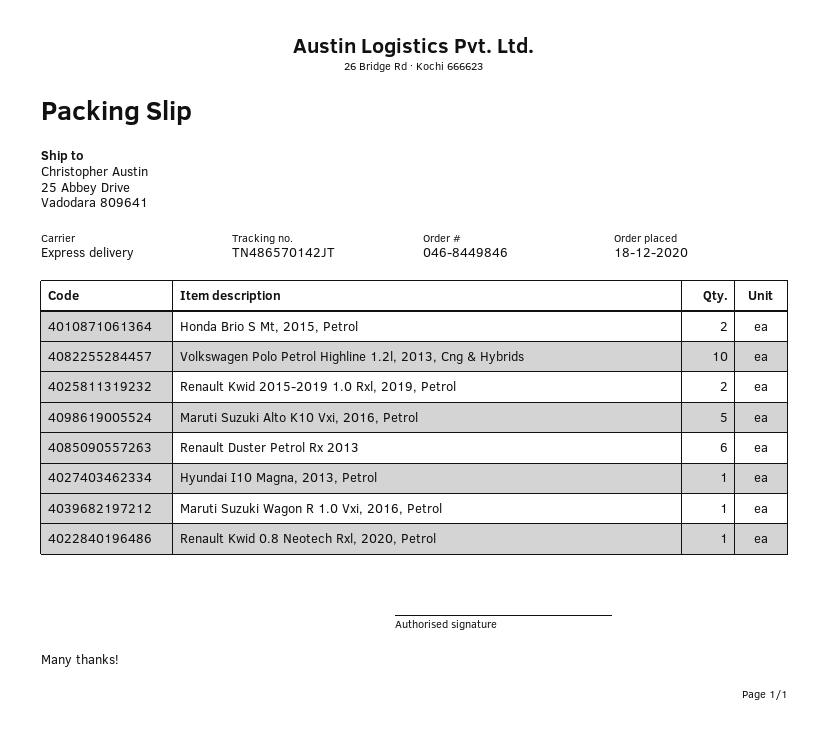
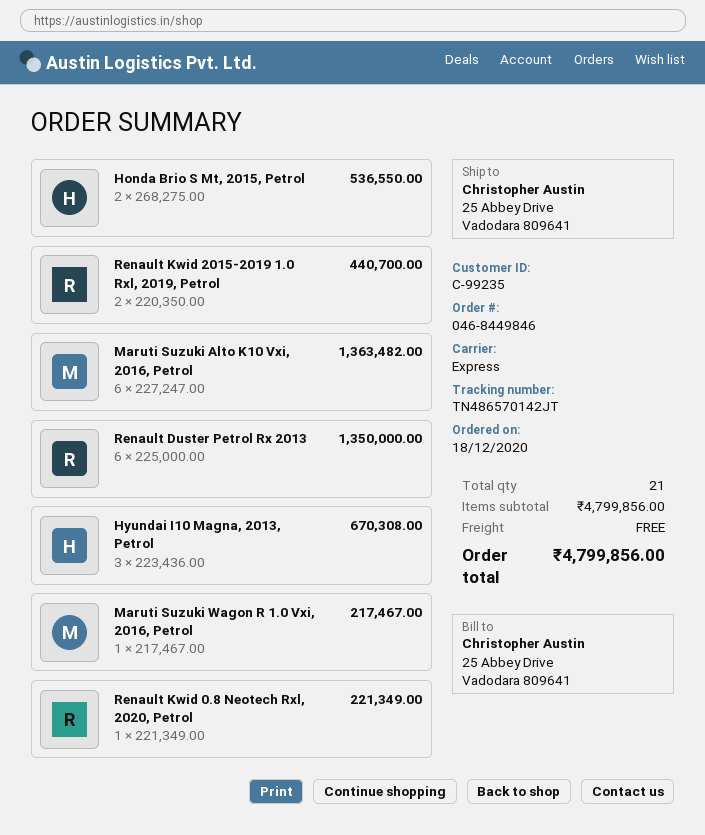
Volkswagen Polo Petrol Highline 1.2l, 2013, Cng & Hybrids: 10 -> none
Maruti Suzuki Alto K10 Vxi, 2016, Petrol: 5 -> 6
Hyundai I10 Magna, 2013, Petrol: 1 -> 3

